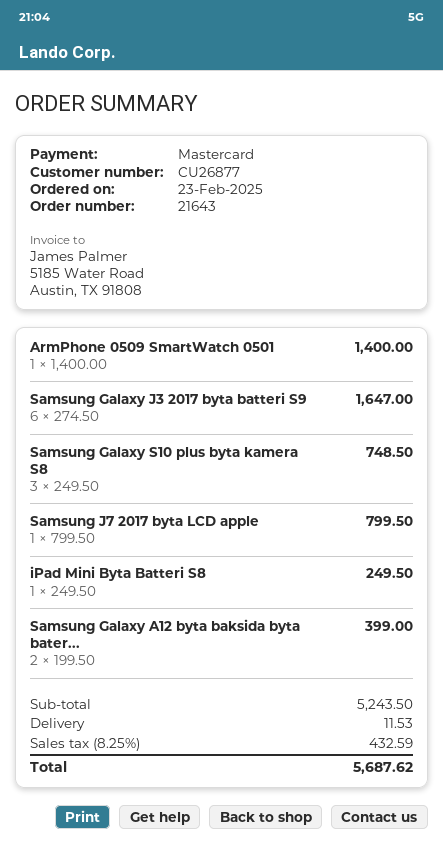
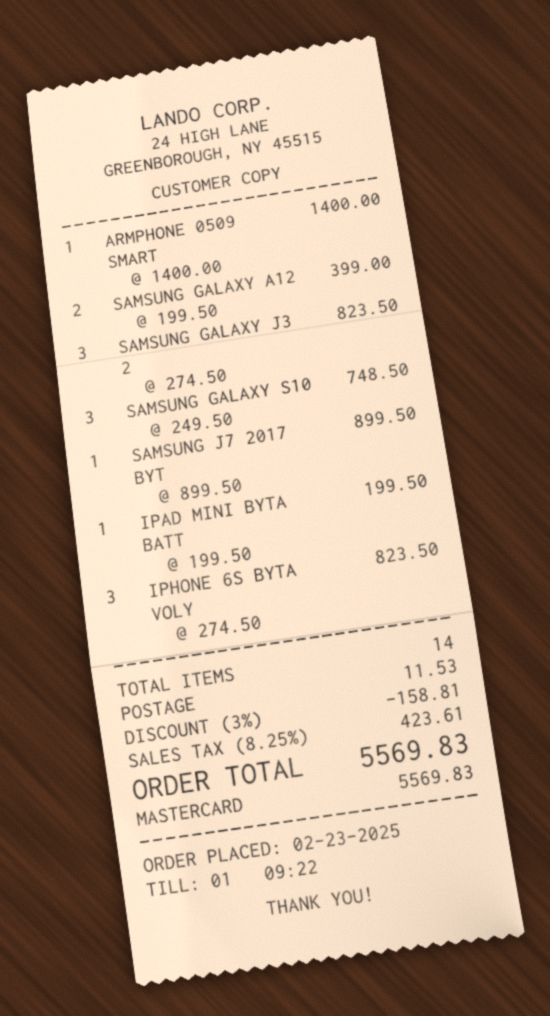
Samsung Galaxy J3 2017 byta batteri S9: 6 x 274.50 = 1647.00 -> 3 x 274.50 = 823.50
Samsung J7 2017 byta LCD apple: 1 x 799.50 = 799.50 -> 1 x 899.50 = 899.50
iPad Mini Byta Batteri S8: 1 x 249.50 = 249.50 -> 1 x 199.50 = 199.50
IPHONE 6S BYTA VOLY: none -> 3 x 274.50 = 823.50
discount: none -> 3% = 158.81
tax: 8.25% = 432.59 -> 8.25% = 423.61
total: 5687.62 -> 5569.83

